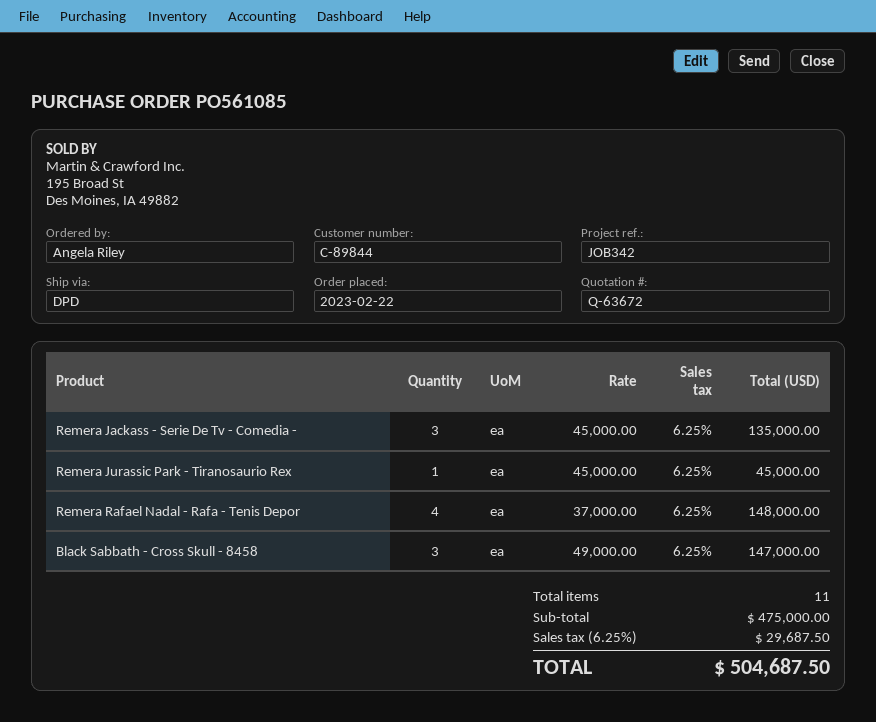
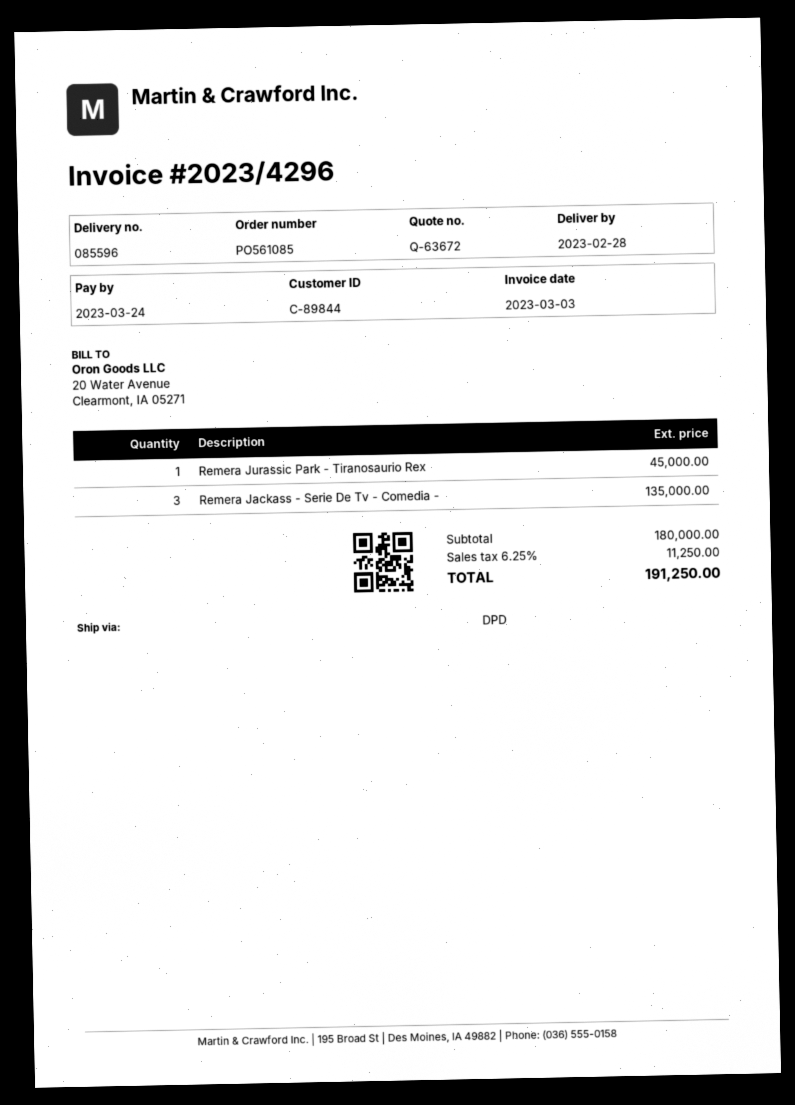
Remera Rafael Nadal - Rafa - Tenis Depor: 4 for 148000.00 -> none
Black Sabbath - Cross Skull - 8458: 3 for 147000.00 -> none
subtotal: 475000.00 -> 180000.00
tax: 6.25% = 29687.50 -> 6.25% = 11250.00
total: 504687.50 -> 191250.00

